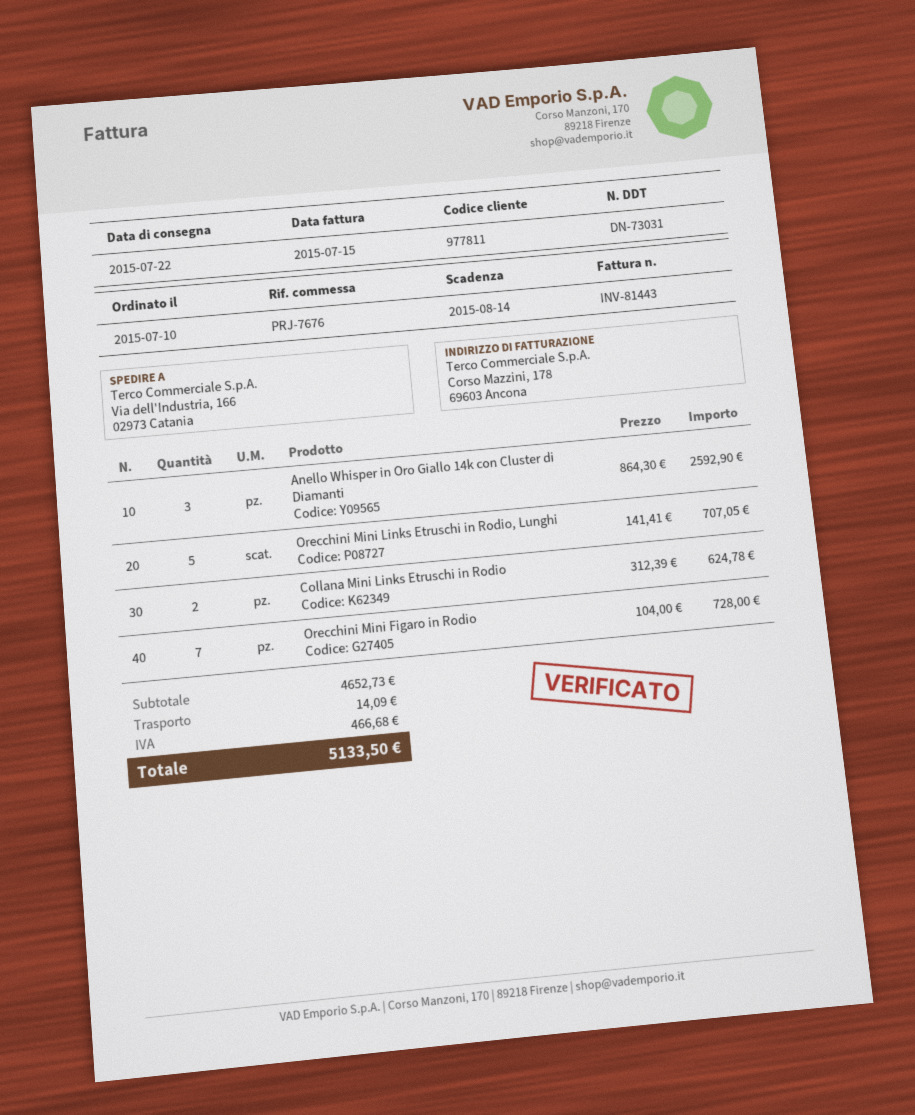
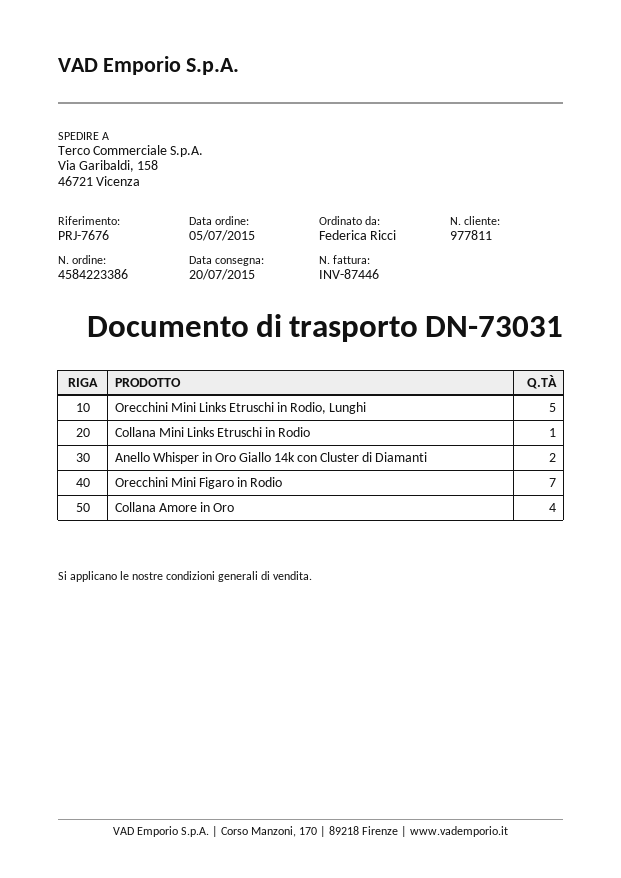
order date: 2015-07-10 -> 2015-07-05
delivery date: 2015-07-22 -> 2015-07-20
invoice number: INV-81443 -> INV-87446
ship to: Via dell'Industria, 166, 02973 Catania -> Via Garibaldi, 158, 46721 Vicenza
Anello Whisper in Oro Giallo 14k con Cluster di Diamanti: 3 -> 2
Collana Mini Links Etruschi in Rodio: 2 -> 1
Collana Amore in Oro: none -> 4

